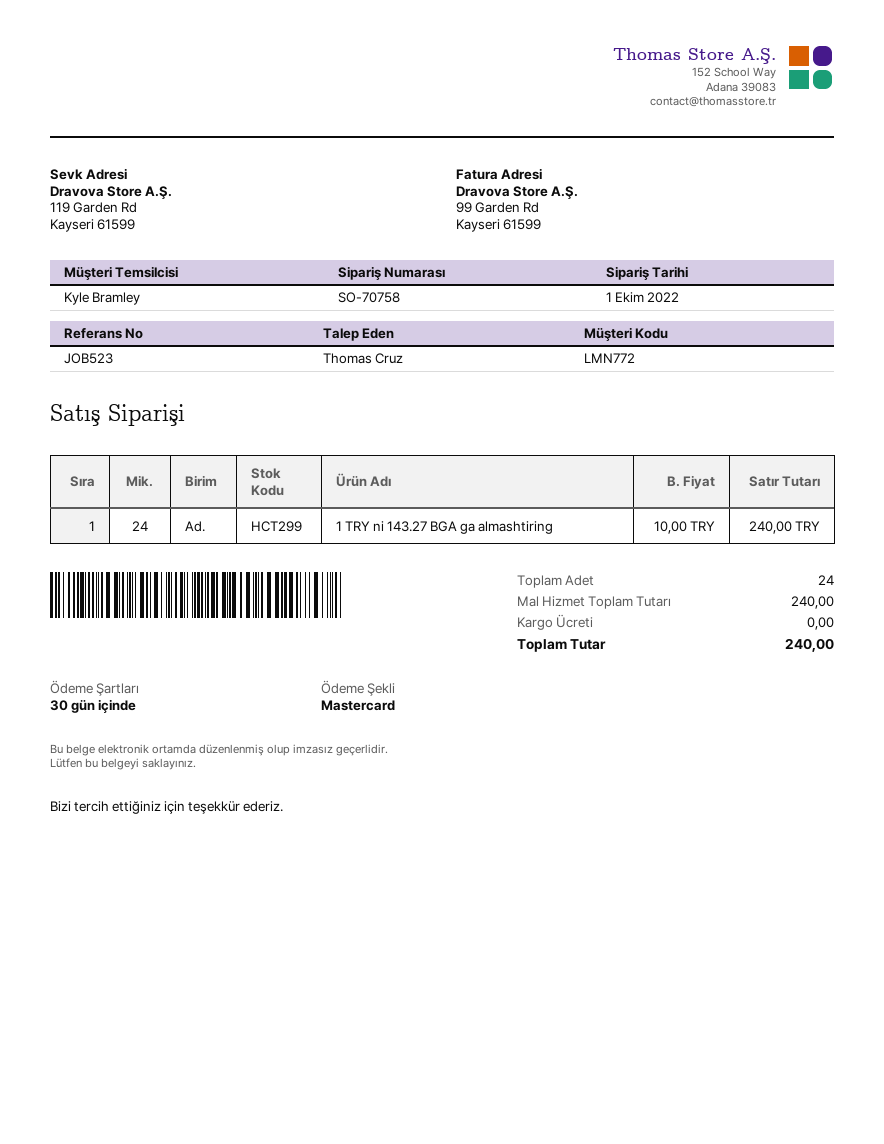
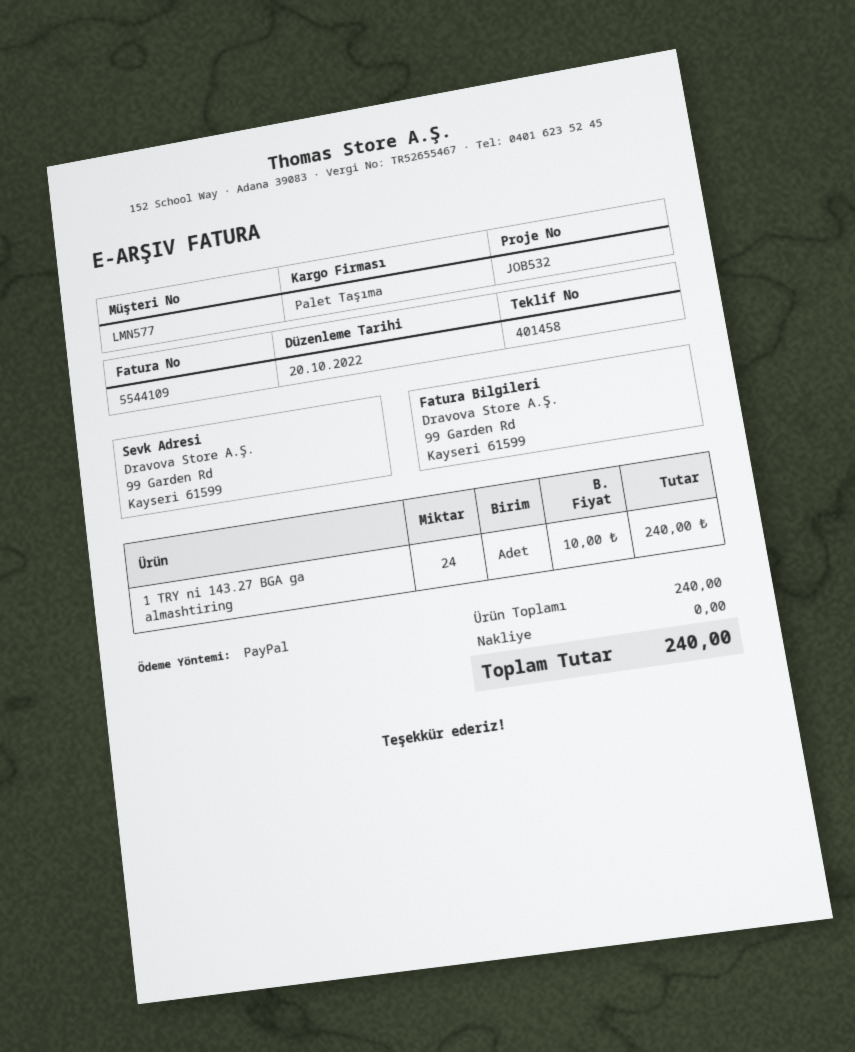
customer number: LMN772 -> LMN577
reference: JOB523 -> JOB532
payment method: Mastercard -> PayPal
ship to: 119 Garden Rd, Kayseri 61599 -> 99 Garden Rd, Kayseri 61599

